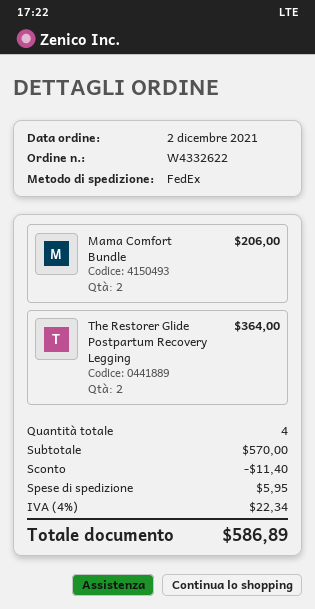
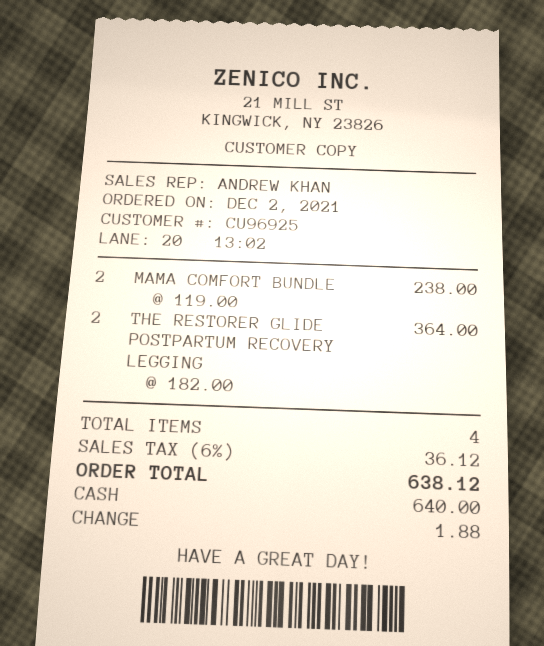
Mama Comfort Bundle: 2 for 206.00 -> 2 for 238.00
discount: 11.40 -> none
shipping: 5.95 -> none
tax: 4% = 22.34 -> 6% = 36.12
total: 586.89 -> 638.12

